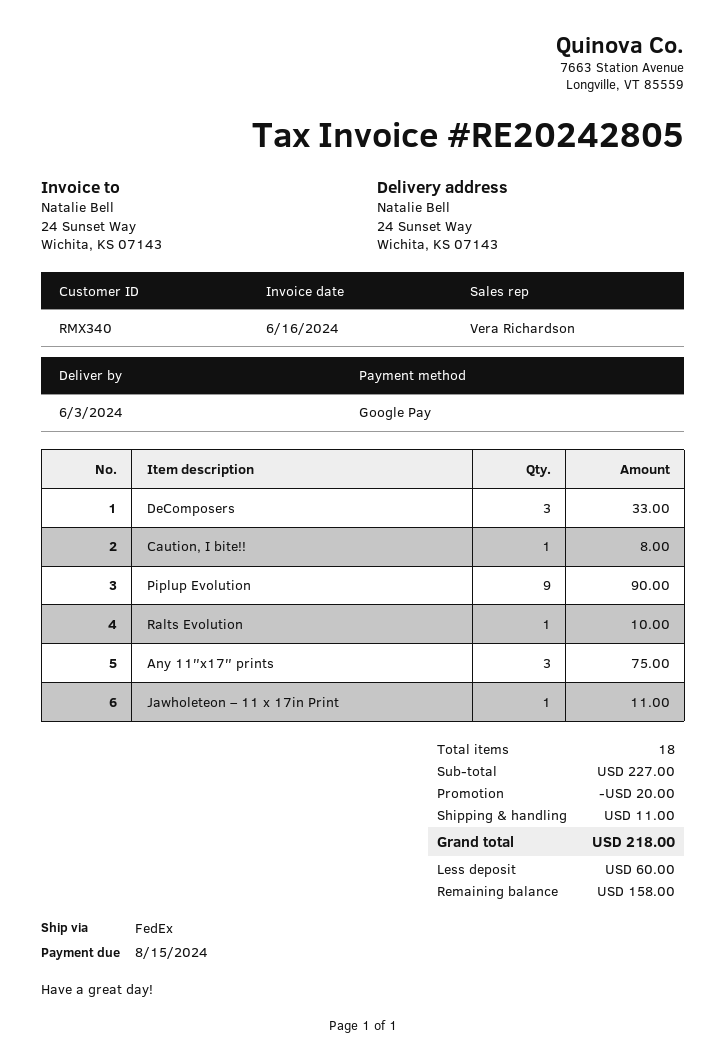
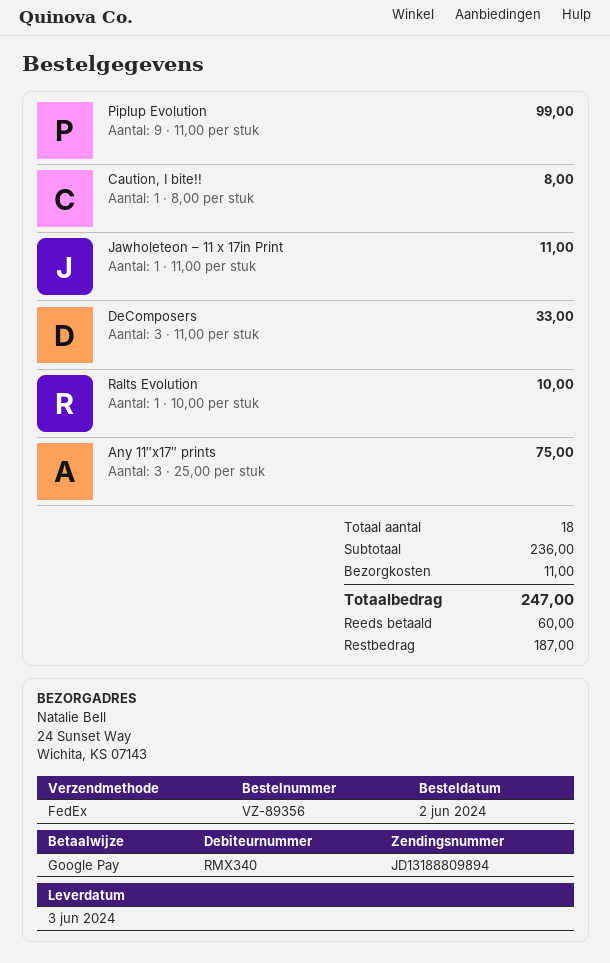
Piplup Evolution: 9 for 90.00 -> 9 for 99.00
subtotal: 227.00 -> 236.00
discount: 20.00 -> none
total: 218.00 -> 247.00
balance: 158.00 -> 187.00

